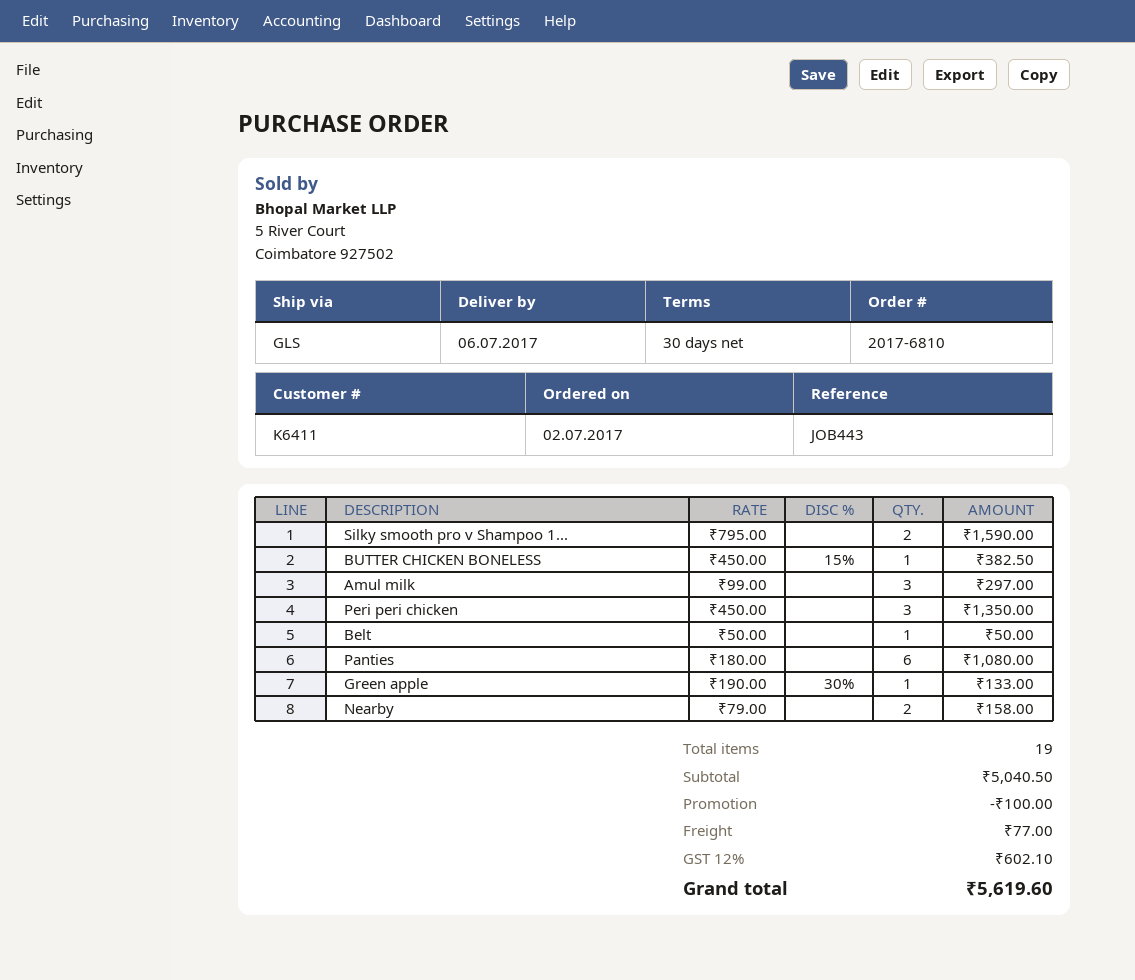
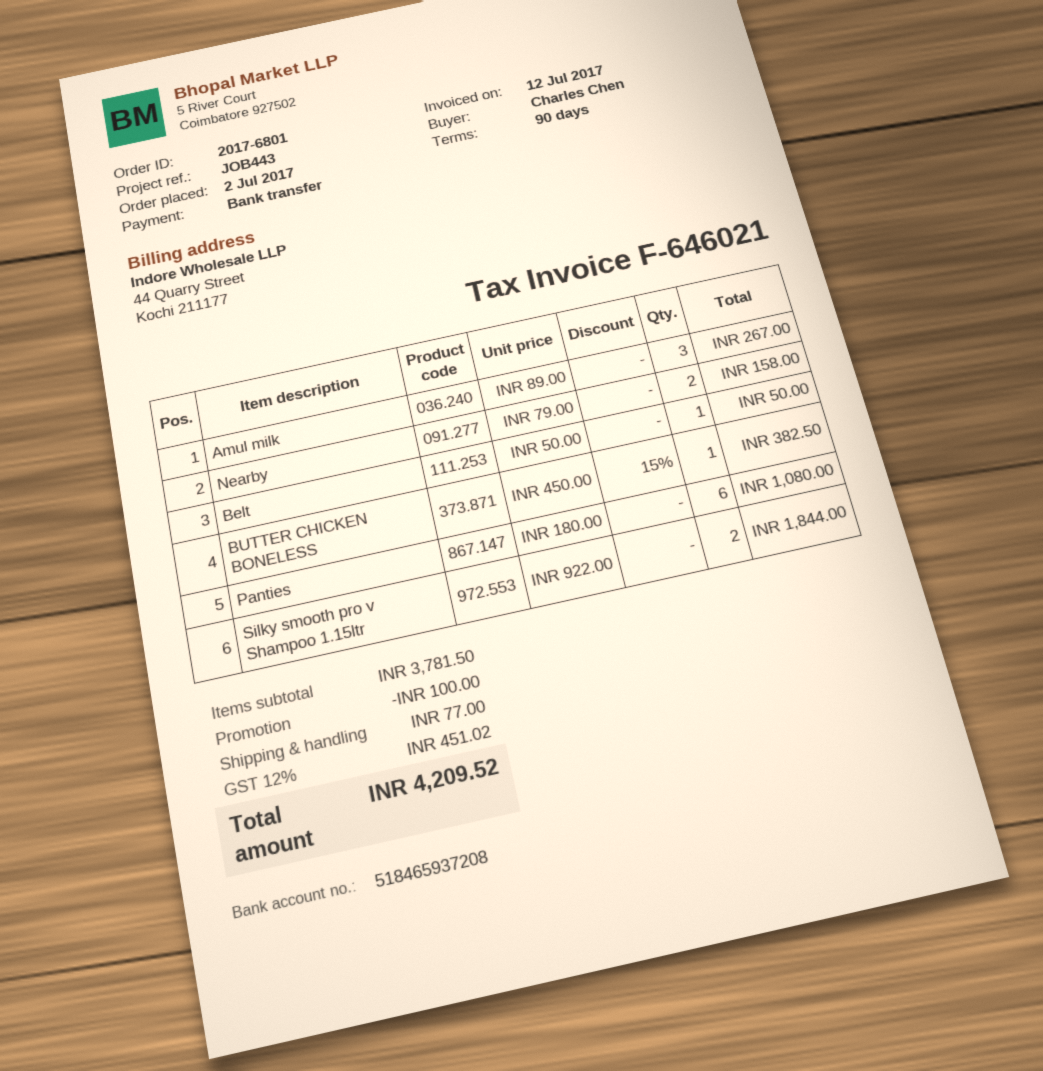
order number: 2017-6810 -> 2017-6801
payment terms: 30 days -> 90 days
Silky smooth pro v Shampoo 1...: 2 x 795.00 = 1590.00 -> 2 x 922.00 = 1844.00
Amul milk: 3 x 99.00 = 297.00 -> 3 x 89.00 = 267.00
Peri peri chicken: 3 x 450.00 = 1350.00 -> none
Green apple: 1 x 190.00 - 30% = 133.00 -> none
subtotal: 5040.50 -> 3781.50
tax: 12% = 602.10 -> 12% = 451.02
total: 5619.60 -> 4209.52

